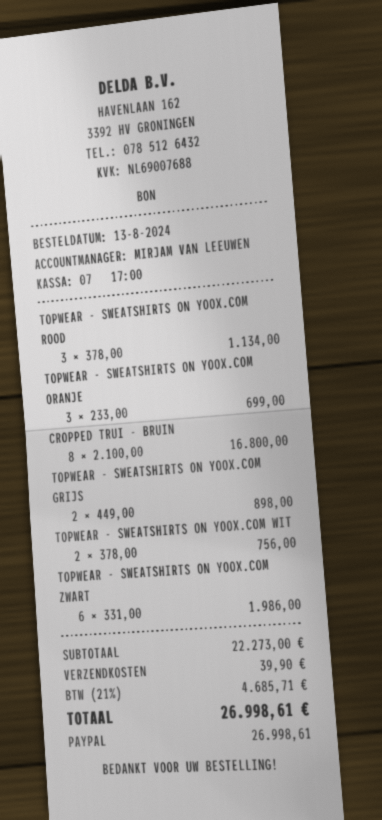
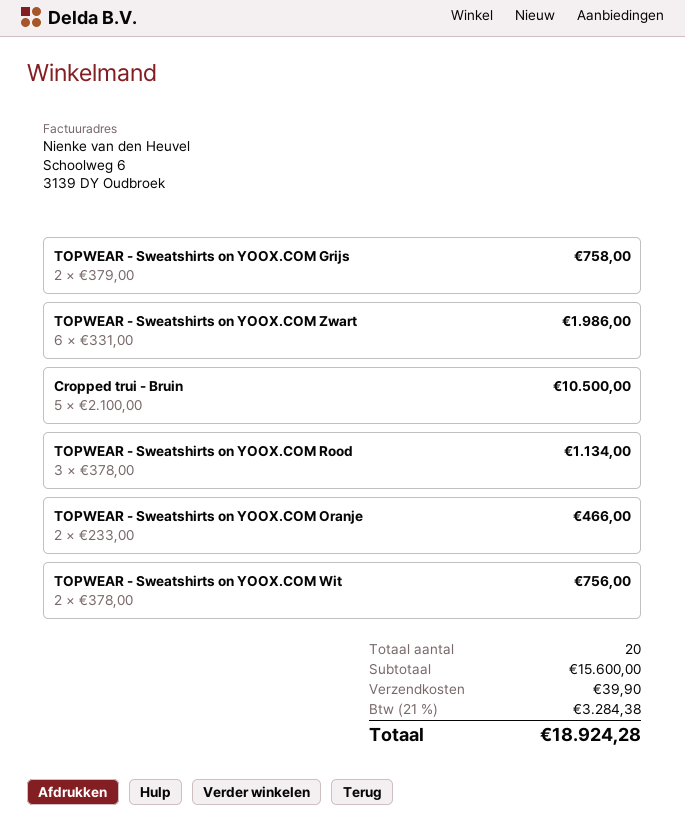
TOPWEAR - SWEATSHIRTS ON YOOX.COM ORANJE: 3 x 233.00 = 699.00 -> 2 x 233.00 = 466.00
CROPPED TRUI - BRUIN: 8 x 2100.00 = 16800.00 -> 5 x 2100.00 = 10500.00
TOPWEAR - SWEATSHIRTS ON YOOX.COM GRIJS: 2 x 449.00 = 898.00 -> 2 x 379.00 = 758.00
subtotal: 22273.00 -> 15600.00
tax: 21% = 4685.71 -> 21% = 3284.38
total: 26998.61 -> 18924.28

